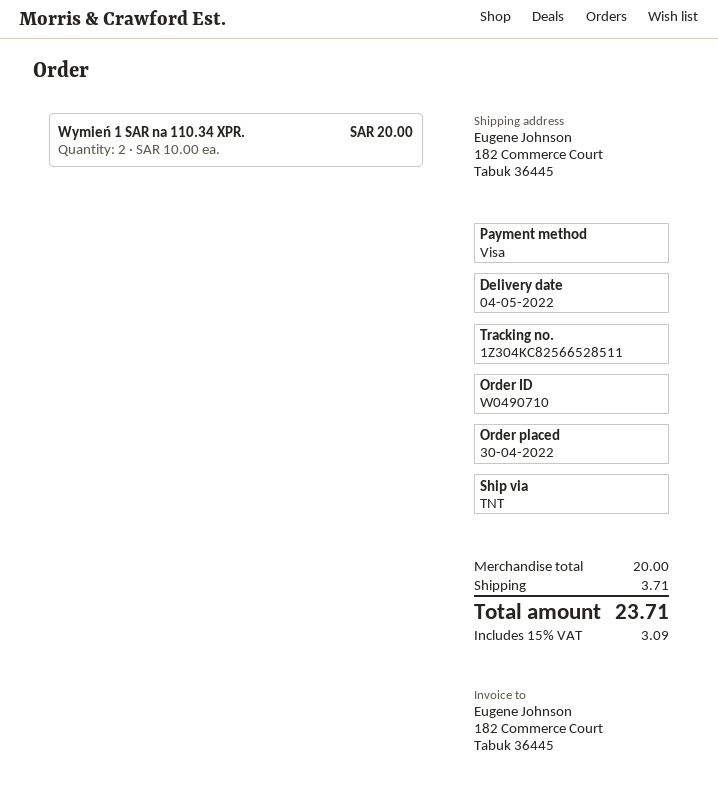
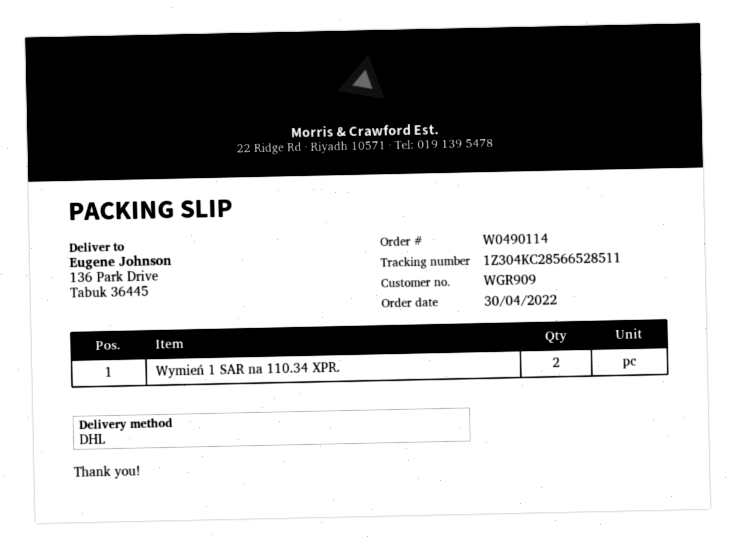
order number: W0490710 -> W0490114
shipping method: TNT -> DHL
tracking number: 1Z304KC82566528511 -> 1Z304KC28566528511
ship to: 182 Commerce Court, Tabuk 36445 -> 136 Park Drive, Tabuk 36445

